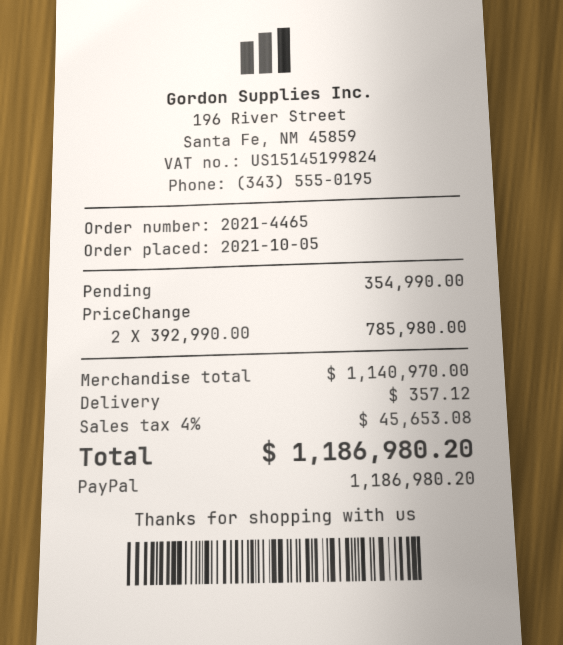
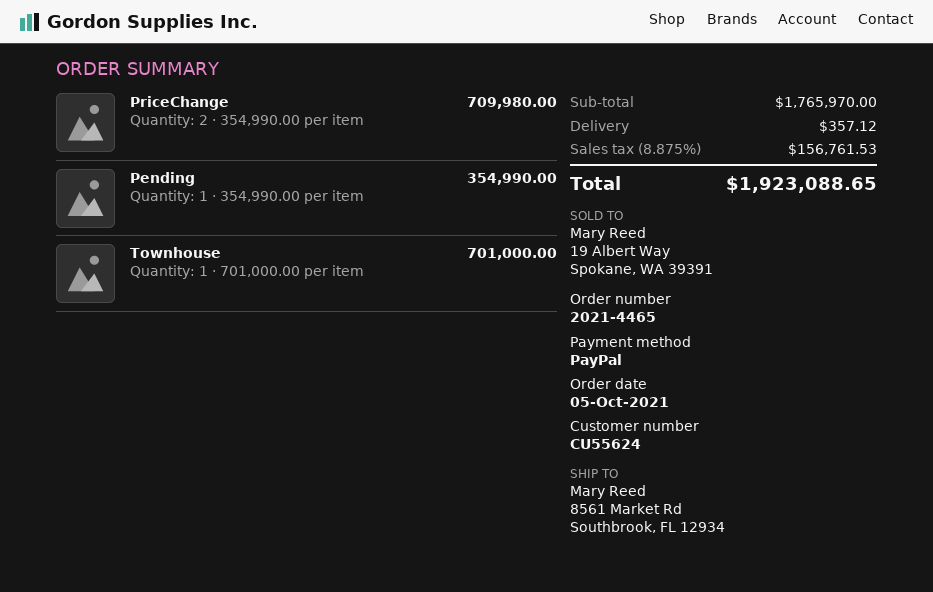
PriceChange: 2 x 392990.00 = 785980.00 -> 2 x 354990.00 = 709980.00
Townhouse: none -> 1 x 701000.00 = 701000.00
subtotal: 1140970.00 -> 1765970.00
tax: 4% = 45653.08 -> 8.875% = 156761.53
total: 1186980.20 -> 1923088.65

